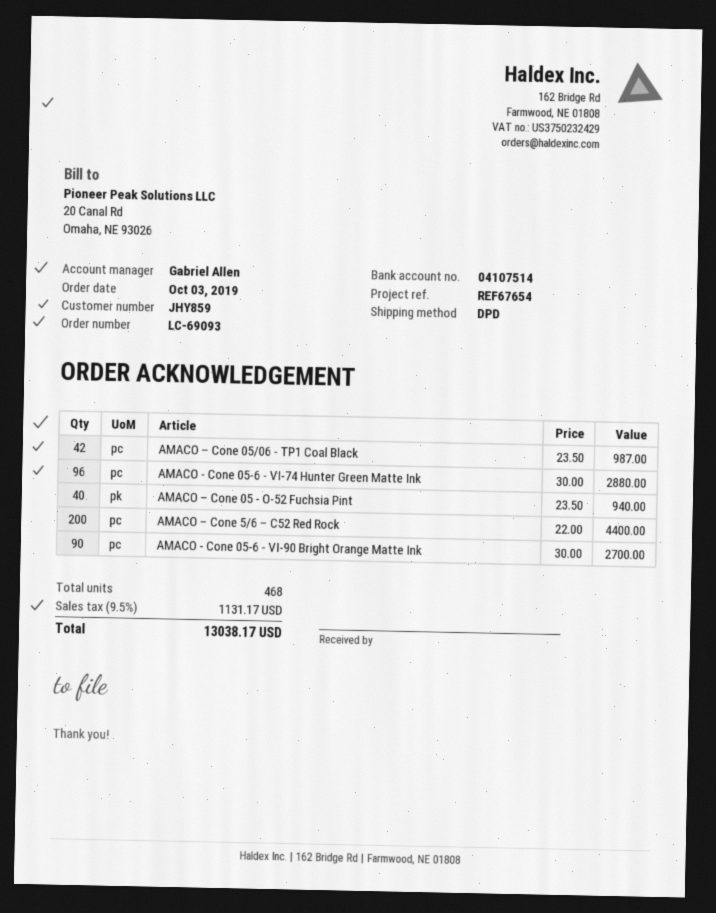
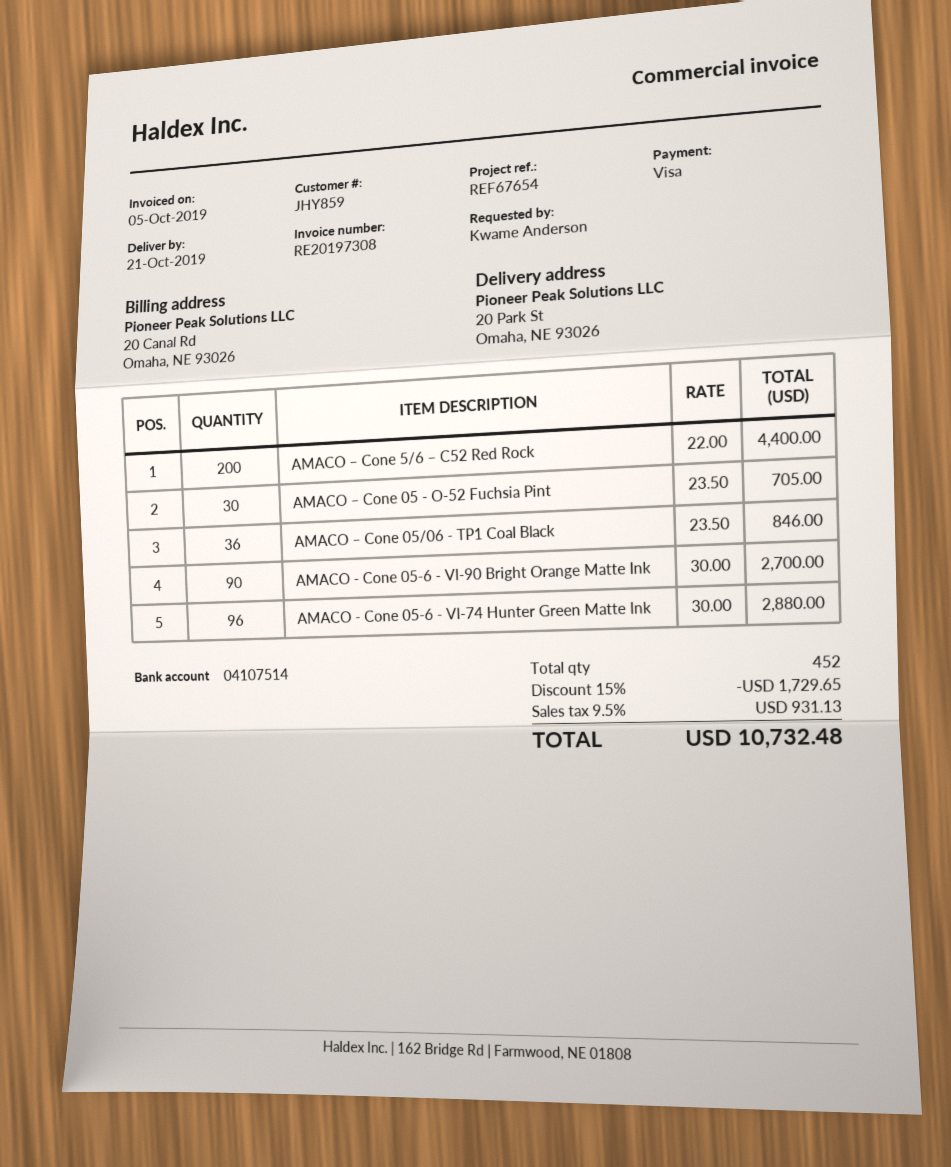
AMACO – Cone 05/06 - TP1 Coal Black: 42 x 23.50 = 987.00 -> 36 x 23.50 = 846.00
AMACO – Cone 05 - O-52 Fuchsia Pint: 40 x 23.50 = 940.00 -> 30 x 23.50 = 705.00
total quantity: 468 -> 452
discount: none -> 15% = 1729.65
tax: 9.5% = 1131.17 -> 9.5% = 931.13
total: 13038.17 -> 10732.48

